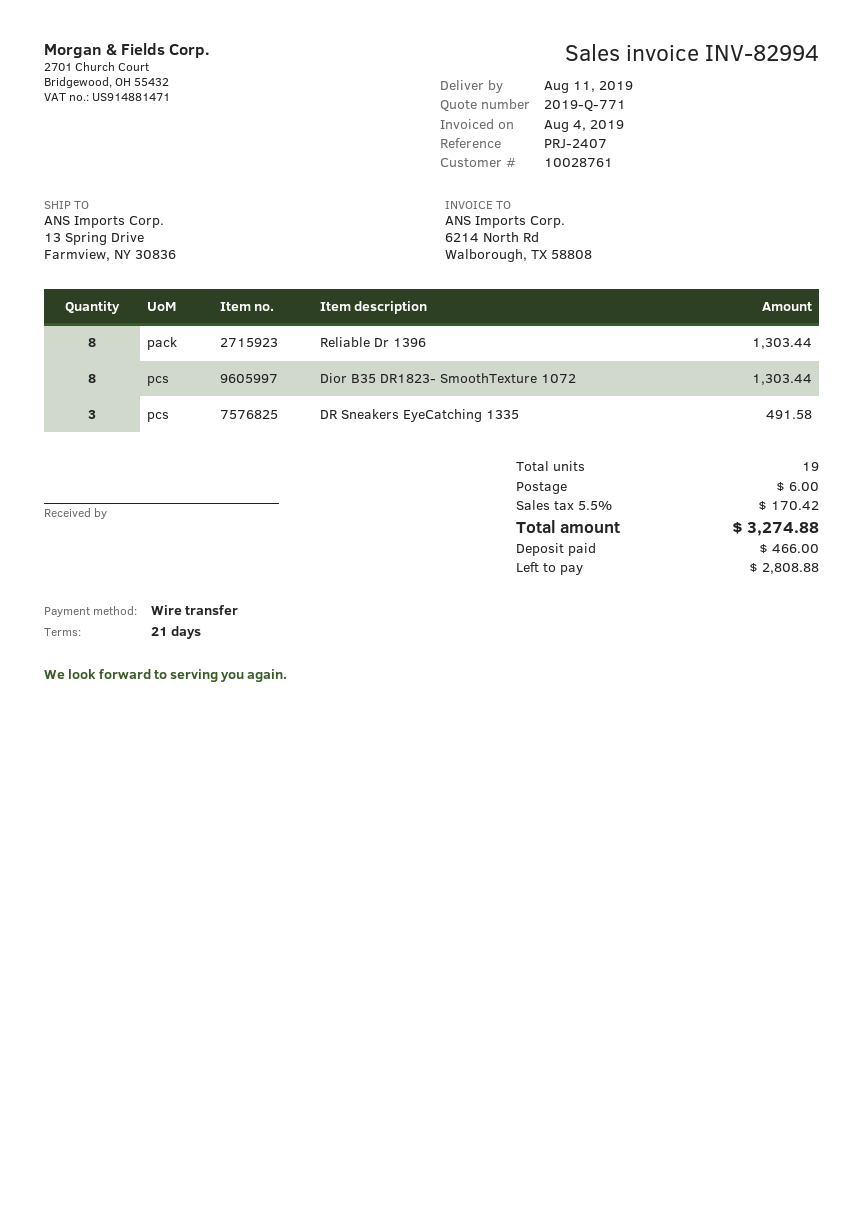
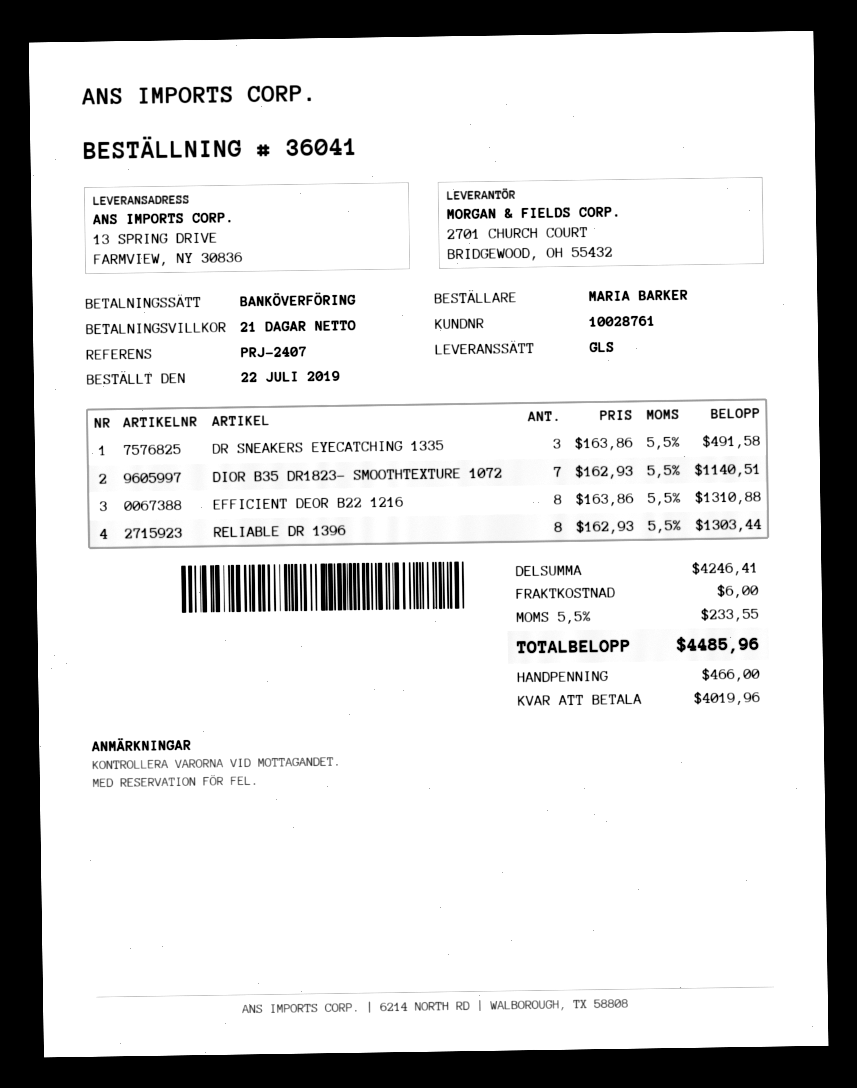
Dior B35 DR1823- SmoothTexture 1072: 8 for 1303.44 -> 7 for 1140.51
EFFICIENT DEOR B22 1216: none -> 8 for 1310.88
tax: 5.5% = 170.42 -> 5.5% = 233.55
total: 3274.88 -> 4485.96
balance: 2808.88 -> 4019.96

